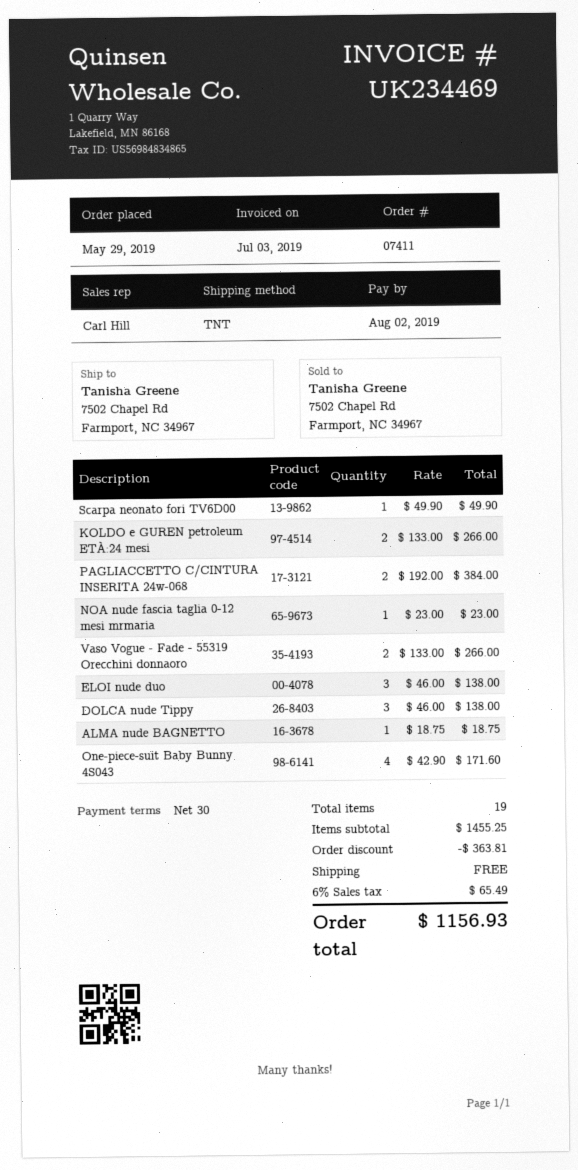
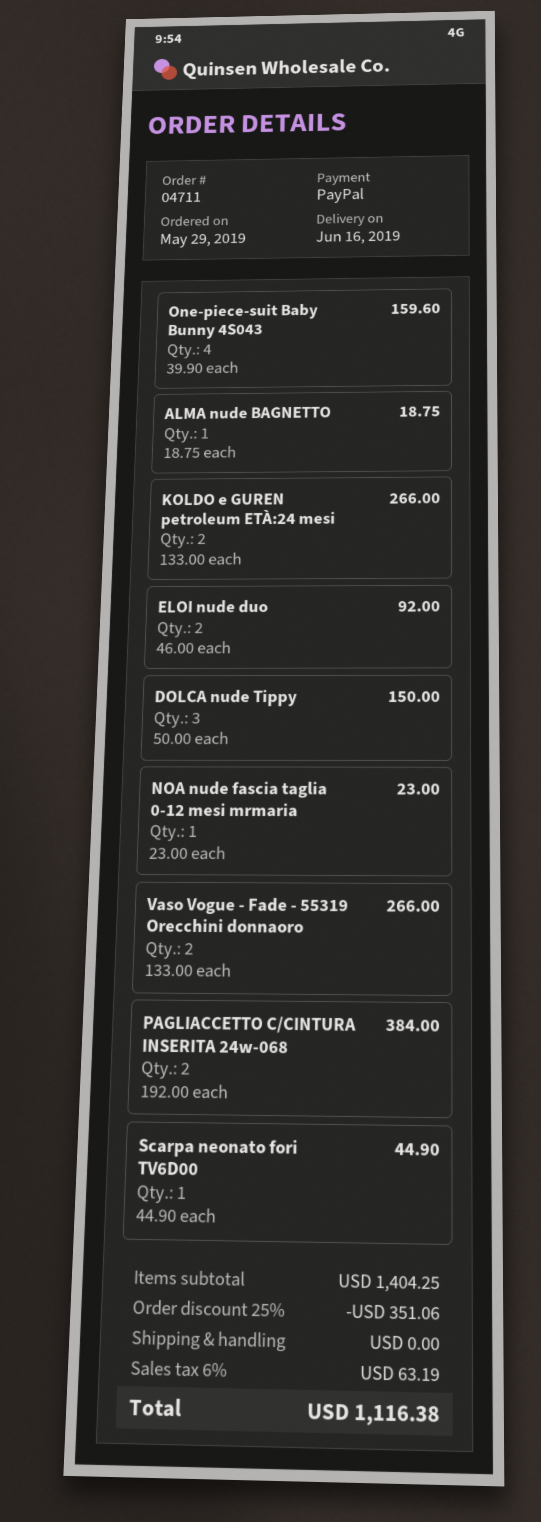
order number: 07411 -> 04711
Scarpa neonato fori TV6D00: 1 x 49.90 = 49.90 -> 1 x 44.90 = 44.90
ELOI nude duo: 3 x 46.00 = 138.00 -> 2 x 46.00 = 92.00
DOLCA nude Tippy: 3 x 46.00 = 138.00 -> 3 x 50.00 = 150.00
One-piece-suit Baby Bunny 4S043: 4 x 42.90 = 171.60 -> 4 x 39.90 = 159.60
subtotal: 1455.25 -> 1404.25
discount: 363.81 -> 351.06
tax: 6% = 65.49 -> 6% = 63.19
total: 1156.93 -> 1116.38

